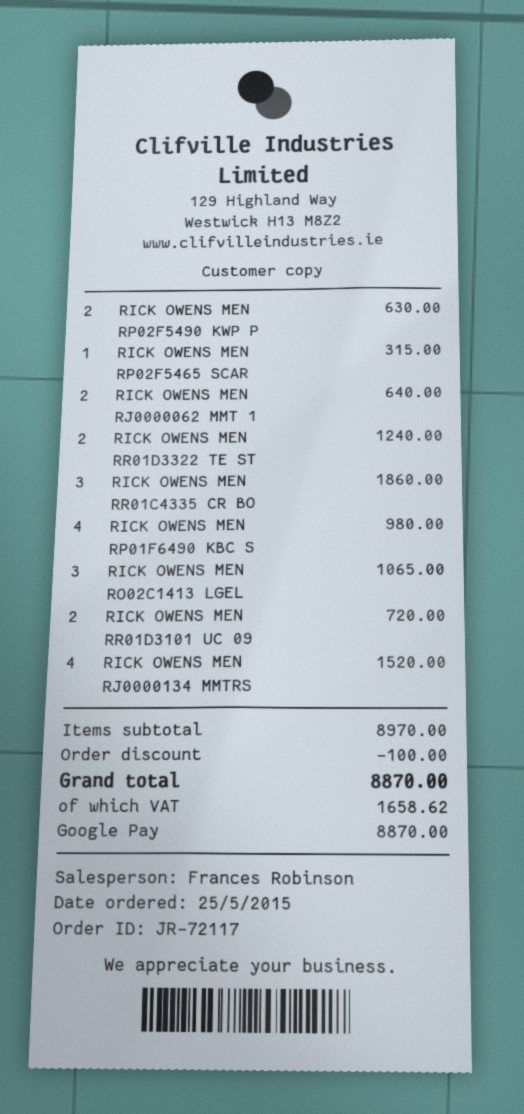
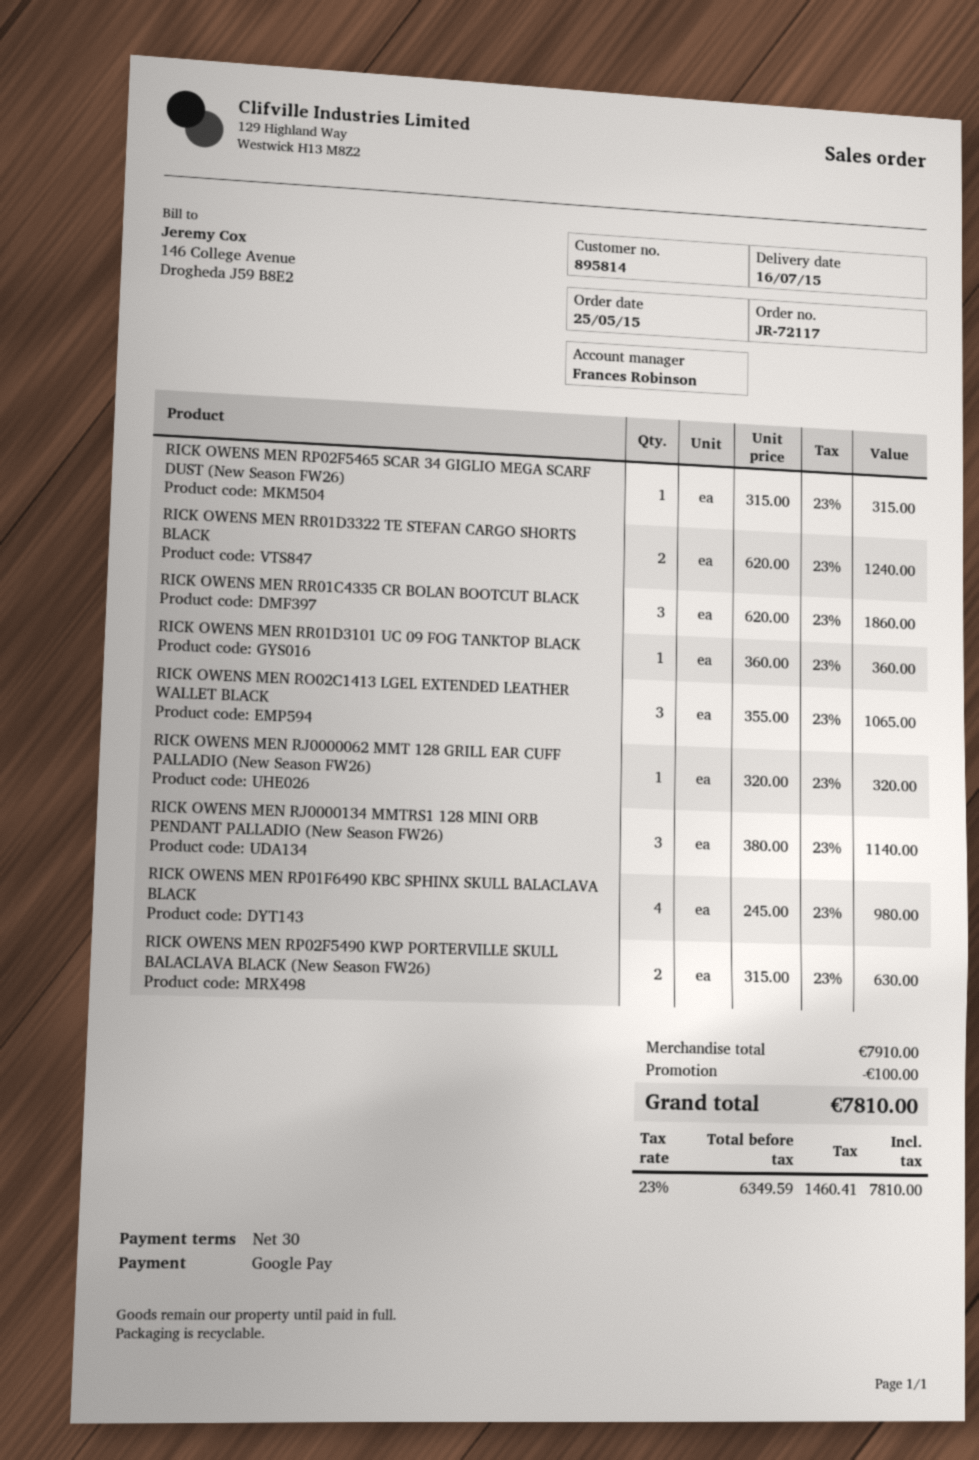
RICK OWENS MEN RJ0000062 MMT 1: 2 for 640.00 -> 1 for 320.00
RICK OWENS MEN RR01D3101 UC 09: 2 for 720.00 -> 1 for 360.00
RICK OWENS MEN RJ0000134 MMTRS: 4 for 1520.00 -> 3 for 1140.00
subtotal: 8970.00 -> 7910.00
tax: 1658.62 -> 1460.41
total: 8870.00 -> 7810.00

